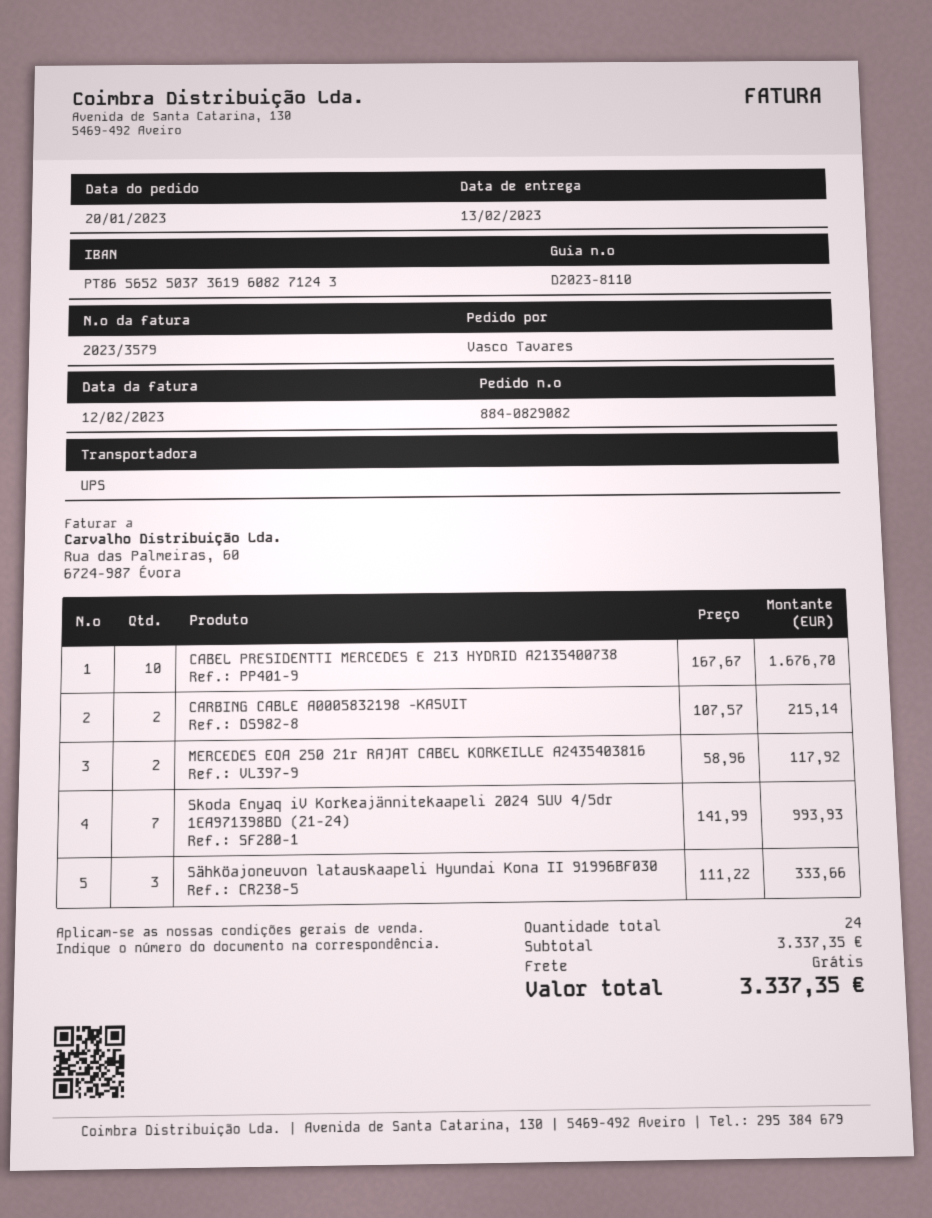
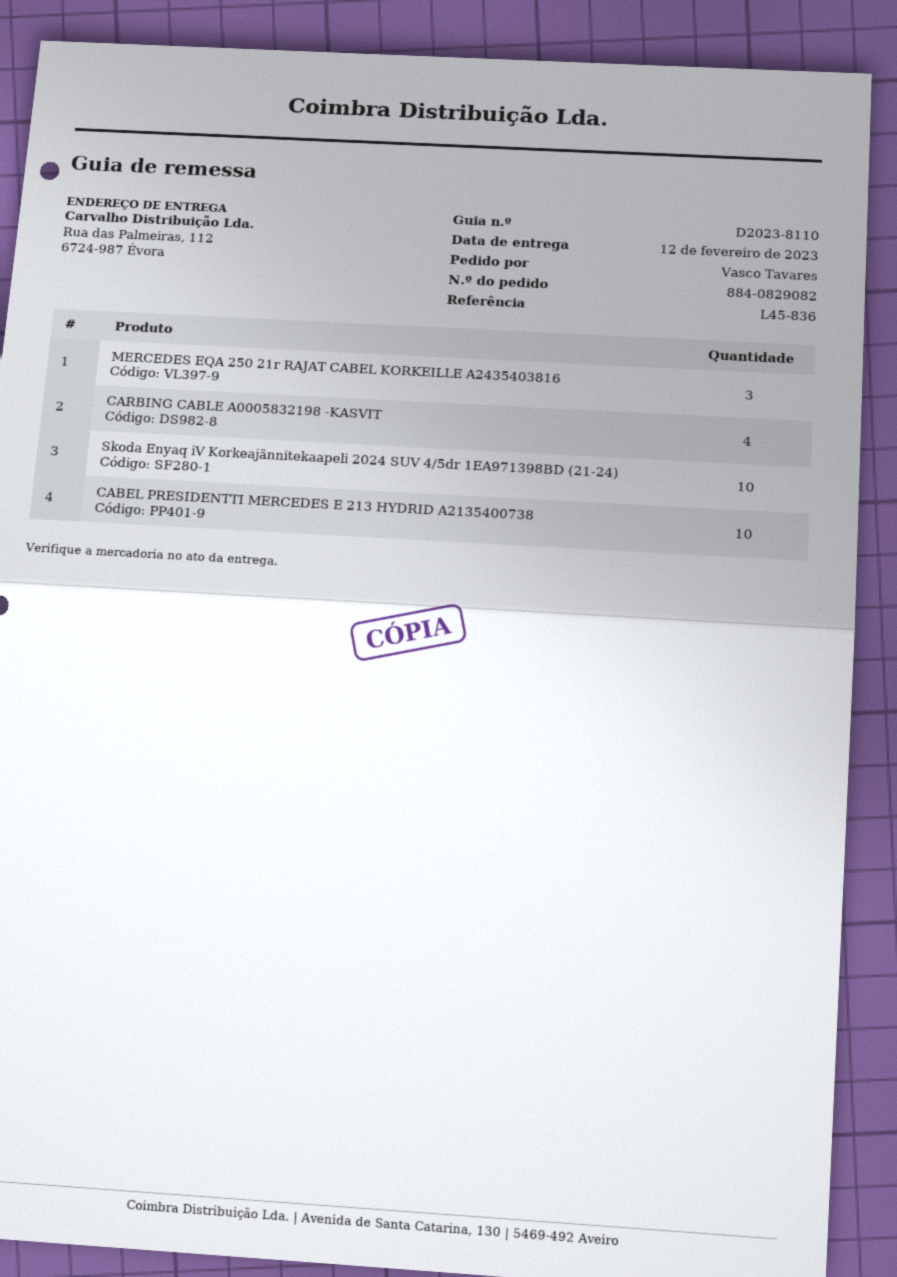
delivery date: 2023-02-13 -> 2023-02-12
CARBING CABLE A0005832198 -KASVIT: 2 -> 4
MERCEDES EQA 250 21r RAJAT CABEL KORKEILLE A2435403816: 2 -> 3
Skoda Enyaq iV Korkeajännitekaapeli 2024 SUV 4/5dr 1EA971398BD (21-24): 7 -> 10
Sähköajoneuvon latauskaapeli Hyundai Kona II 91996BF030: 3 -> none

